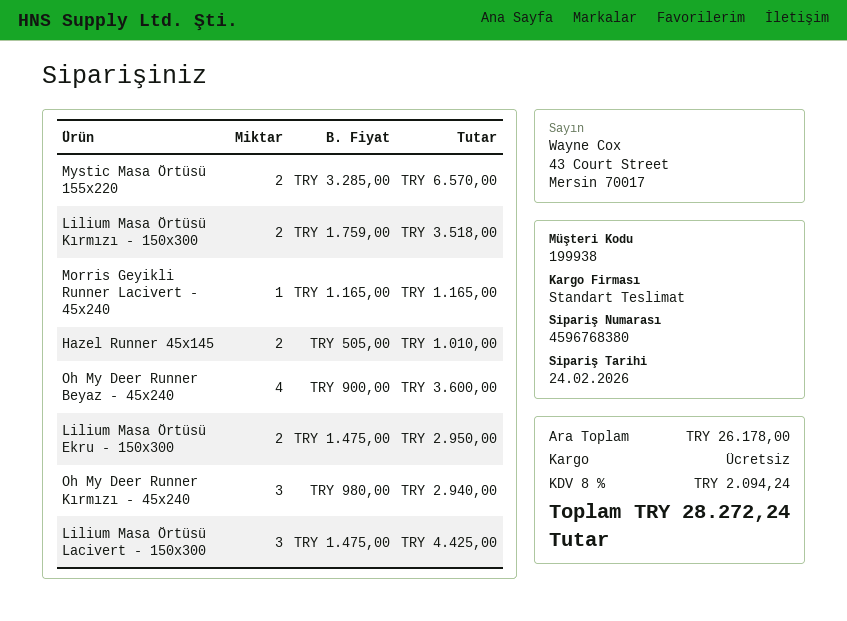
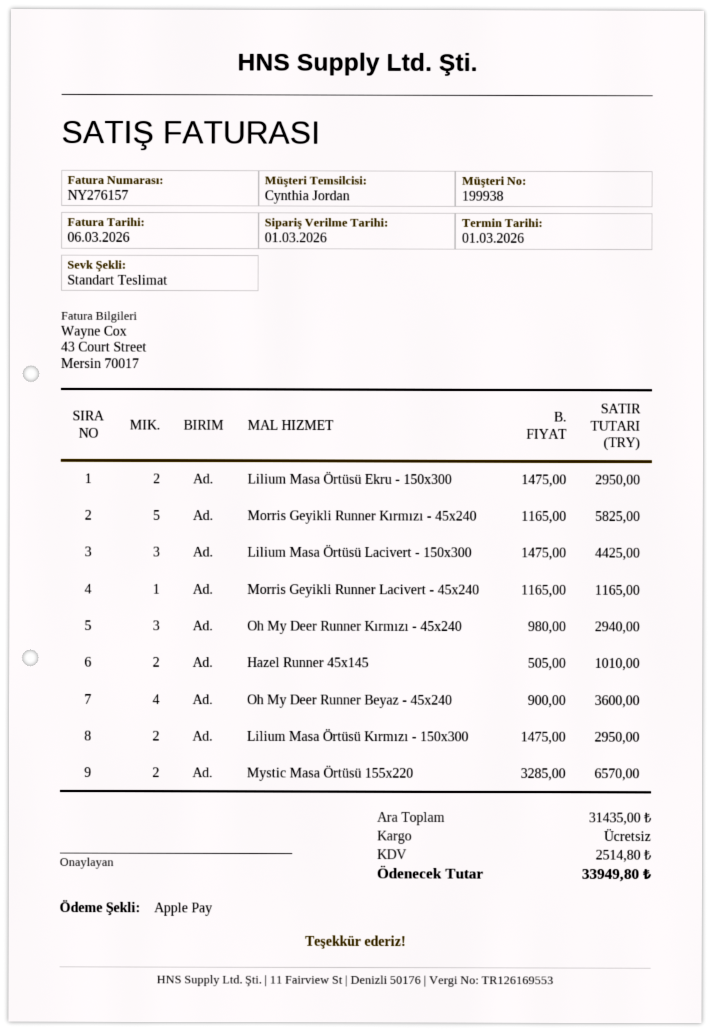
order date: 2026-02-24 -> 2026-03-01
Lilium Masa Örtüsü Kırmızı - 150x300: 2 x 1759.00 = 3518.00 -> 2 x 1475.00 = 2950.00
Morris Geyikli Runner Kırmızı - 45x240: none -> 5 x 1165.00 = 5825.00
subtotal: 26178.00 -> 31435.00
tax: 2094.24 -> 2514.80
total: 28272.24 -> 33949.80

